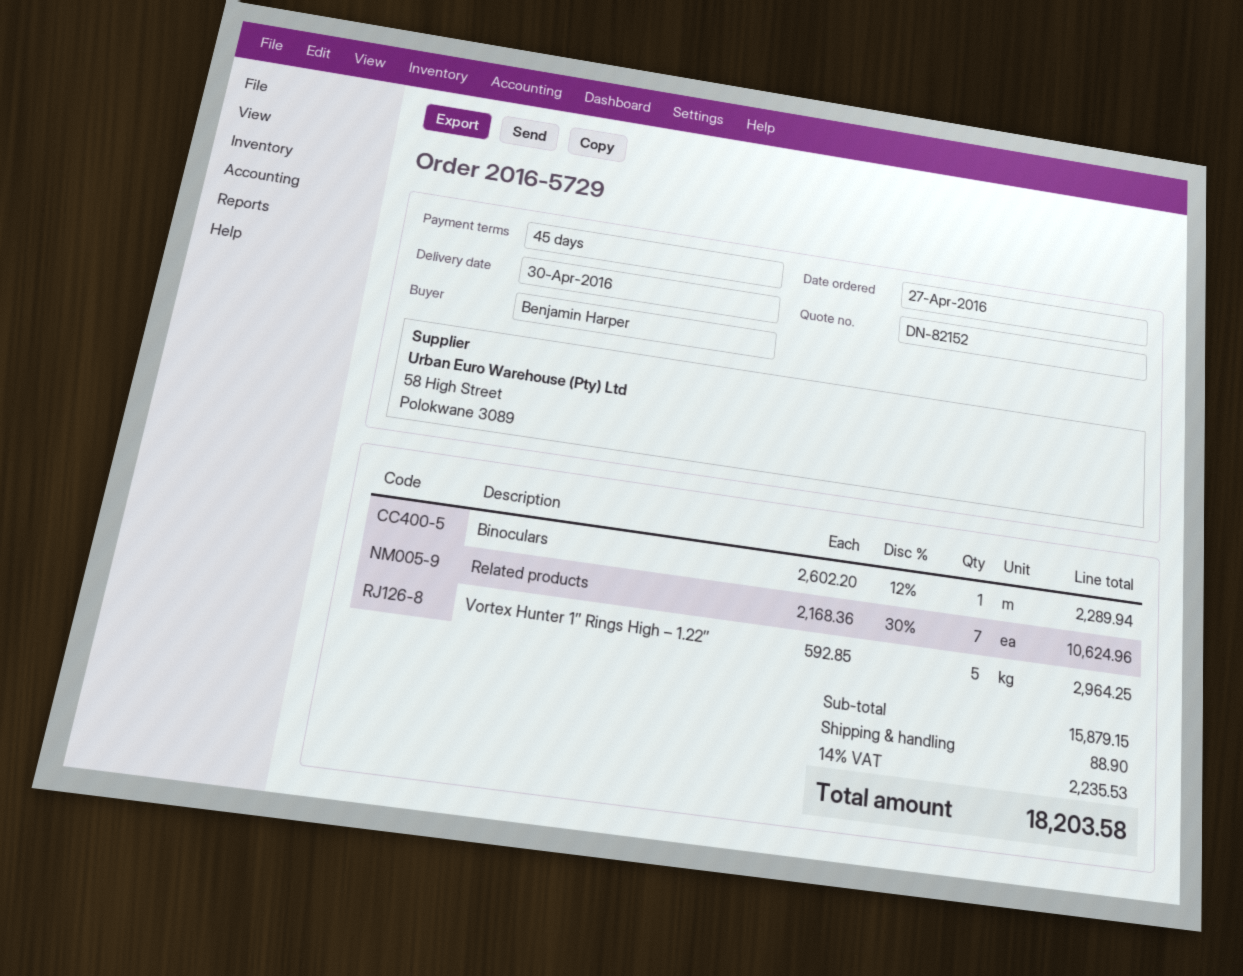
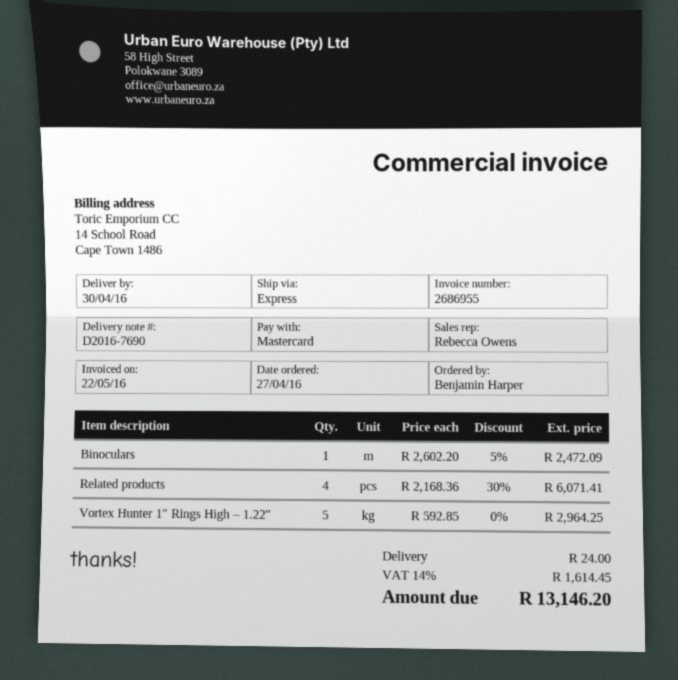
Binoculars: 1 x 2602.20 - 12% = 2289.94 -> 1 x 2602.20 - 5% = 2472.09
Related products: 7 x 2168.36 - 30% = 10624.96 -> 4 x 2168.36 - 30% = 6071.41
shipping: 88.90 -> 24.00
tax: 14% = 2235.53 -> 14% = 1614.45
total: 18203.58 -> 13146.20

